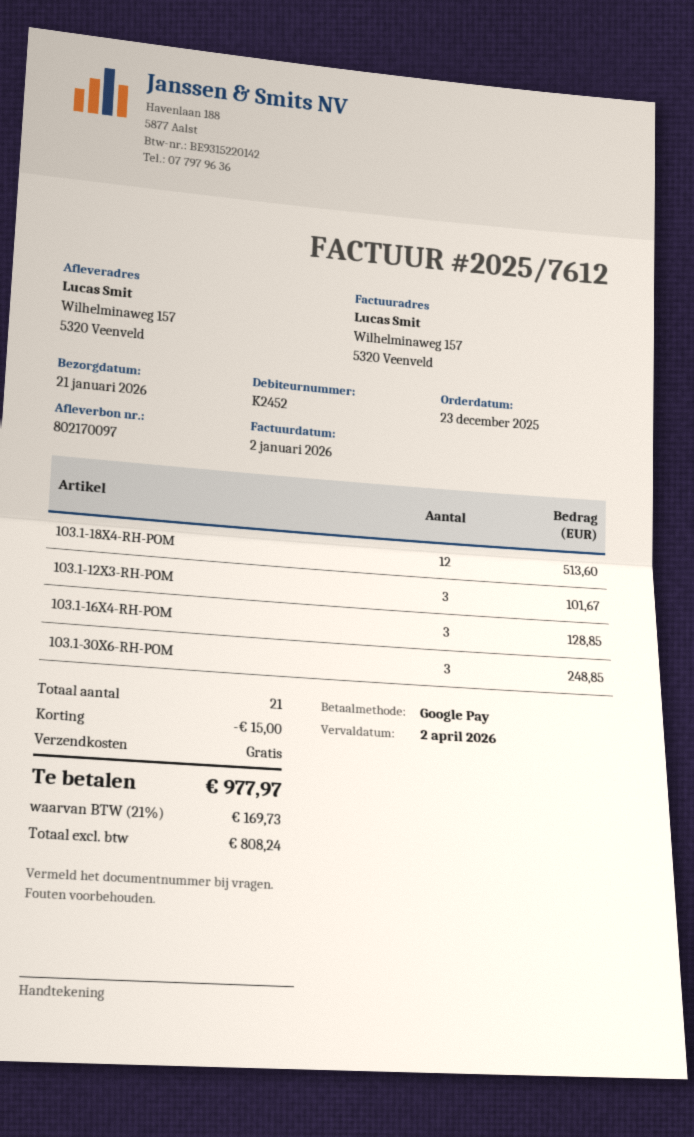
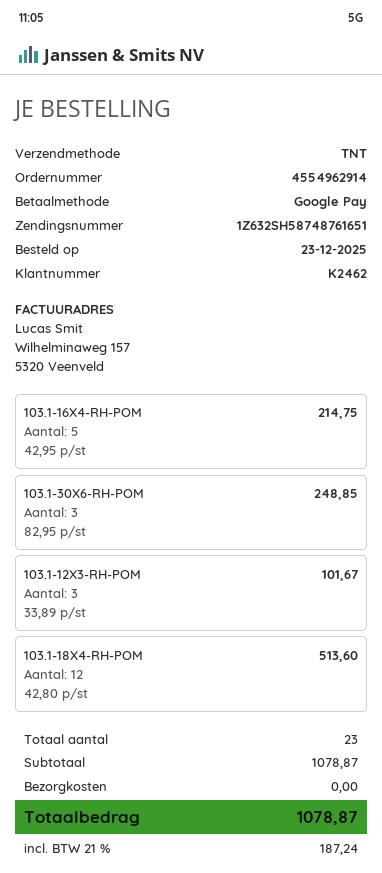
customer number: K2452 -> K2462
103.1-16X4-RH-POM: 3 for 128.85 -> 5 for 214.75
total quantity: 21 -> 23
discount: 15.00 -> none
tax: 21% = 169.73 -> 21% = 187.24
total: 977.97 -> 1078.87

